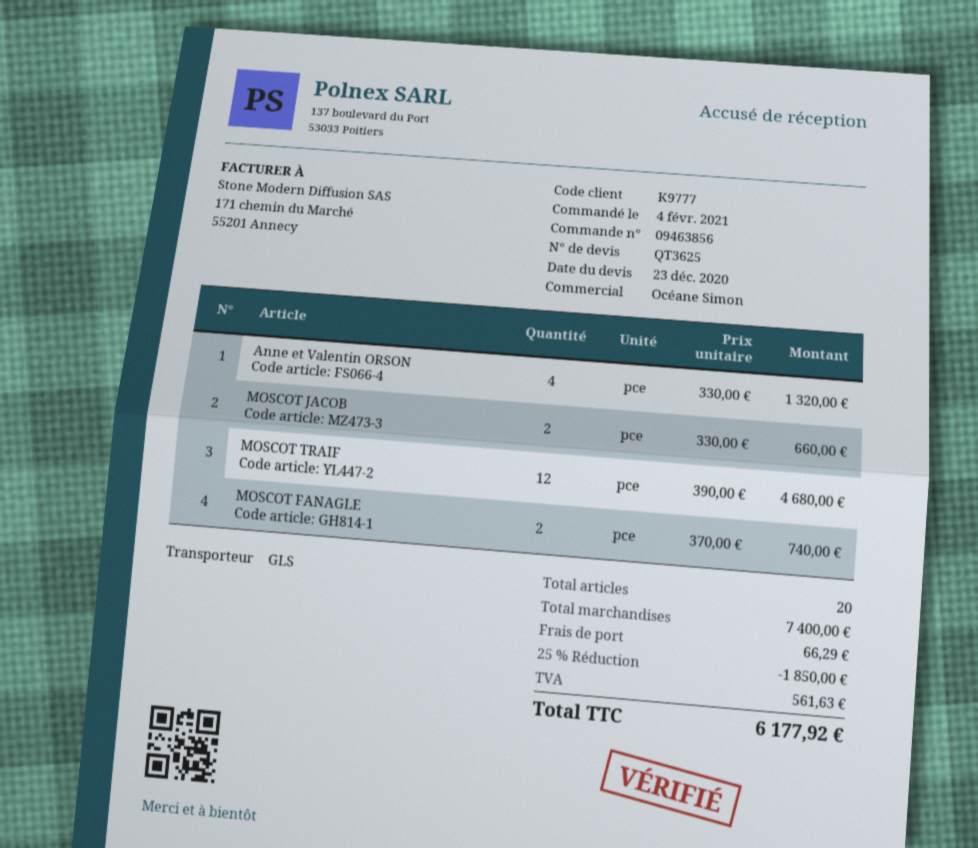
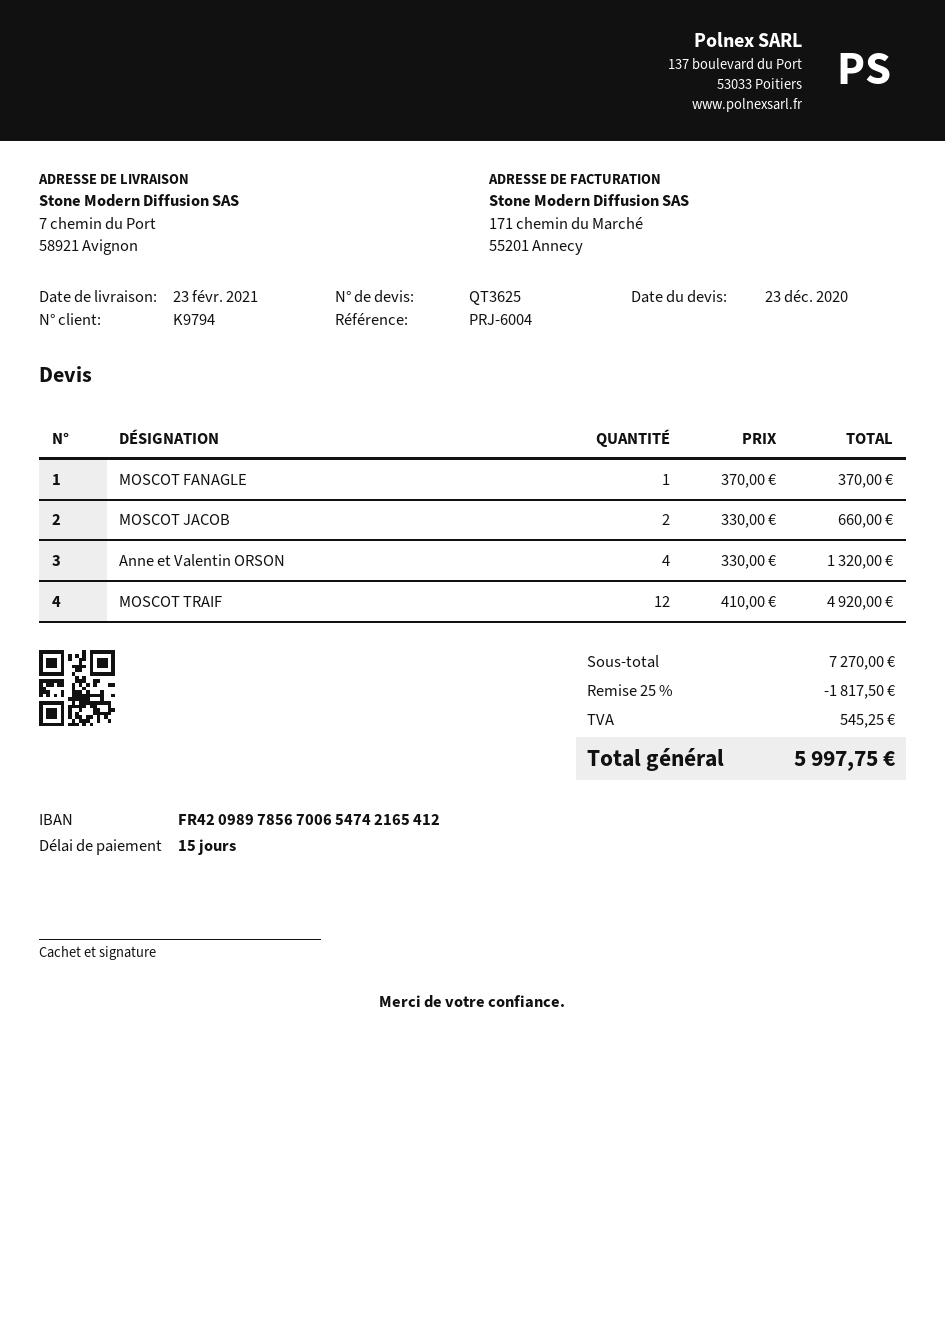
customer number: K9777 -> K9794
MOSCOT TRAIF: 12 x 390.00 = 4680.00 -> 12 x 410.00 = 4920.00
MOSCOT FANAGLE: 2 x 370.00 = 740.00 -> 1 x 370.00 = 370.00
subtotal: 7400.00 -> 7270.00
discount: 25% = 1850.00 -> 25% = 1817.50
shipping: 66.29 -> none
tax: 561.63 -> 545.25
total: 6177.92 -> 5997.75

